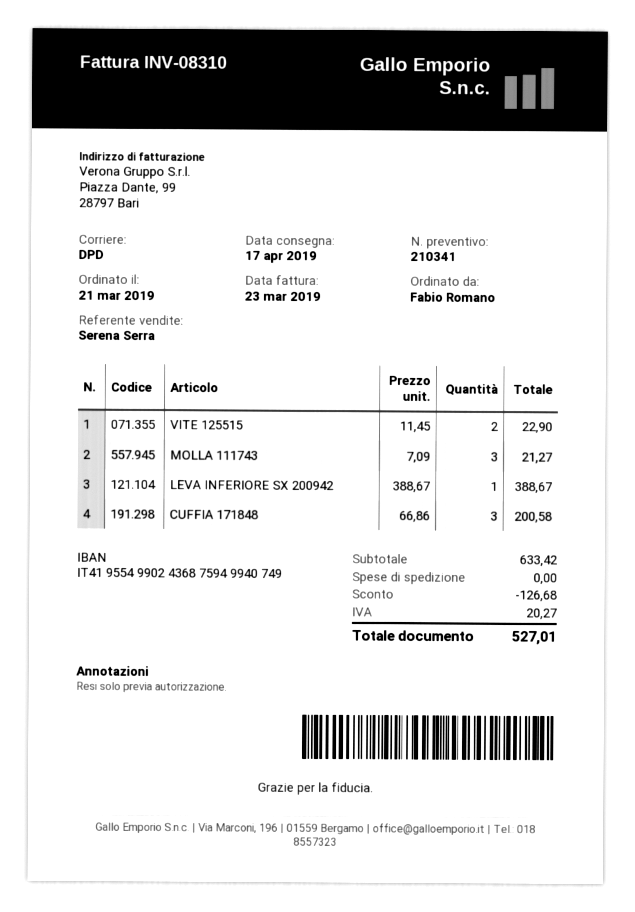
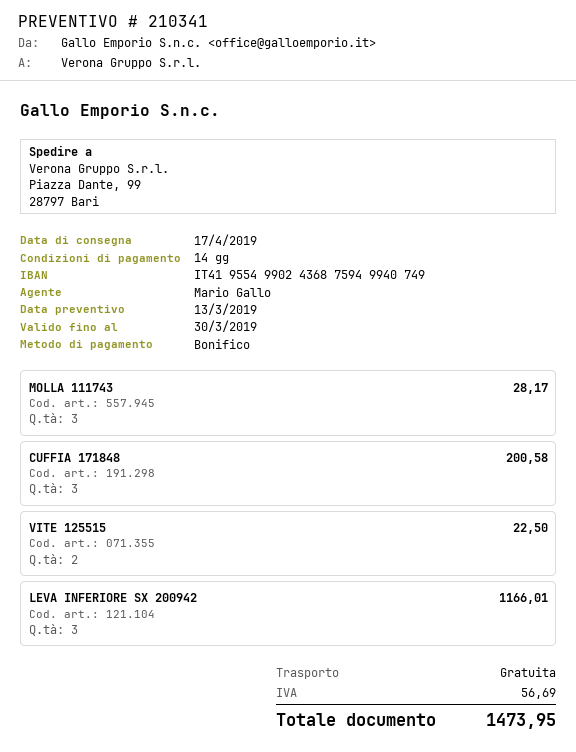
sales rep: Serena Serra -> Mario Gallo
VITE 125515: 2 for 22.90 -> 2 for 22.50
MOLLA 111743: 3 for 21.27 -> 3 for 28.17
LEVA INFERIORE SX 200942: 1 for 388.67 -> 3 for 1166.01
discount: 126.68 -> none
tax: 20.27 -> 56.69
total: 527.01 -> 1473.95

